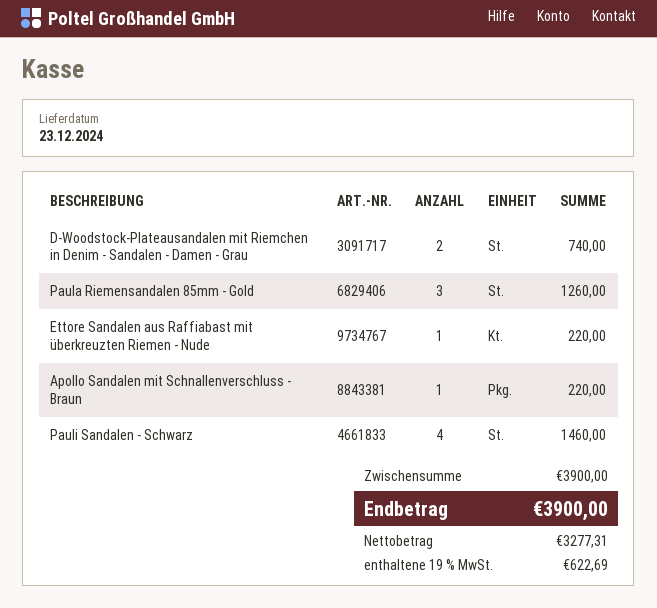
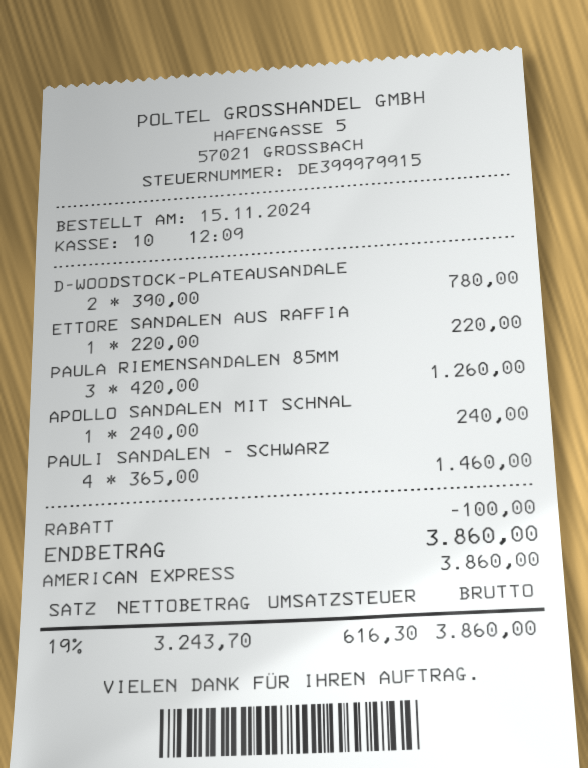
D-Woodstock-Plateausandalen mit Riemchen in Denim - Sandalen - Damen - Grau: 2 for 740.00 -> 2 for 780.00
Apollo Sandalen mit Schnallenverschluss - Braun: 1 for 220.00 -> 1 for 240.00
discount: none -> 100.00
net: 3277.31 -> 3243.70
tax: 19% = 622.69 -> 19% = 616.30
total: 3900.00 -> 3860.00

